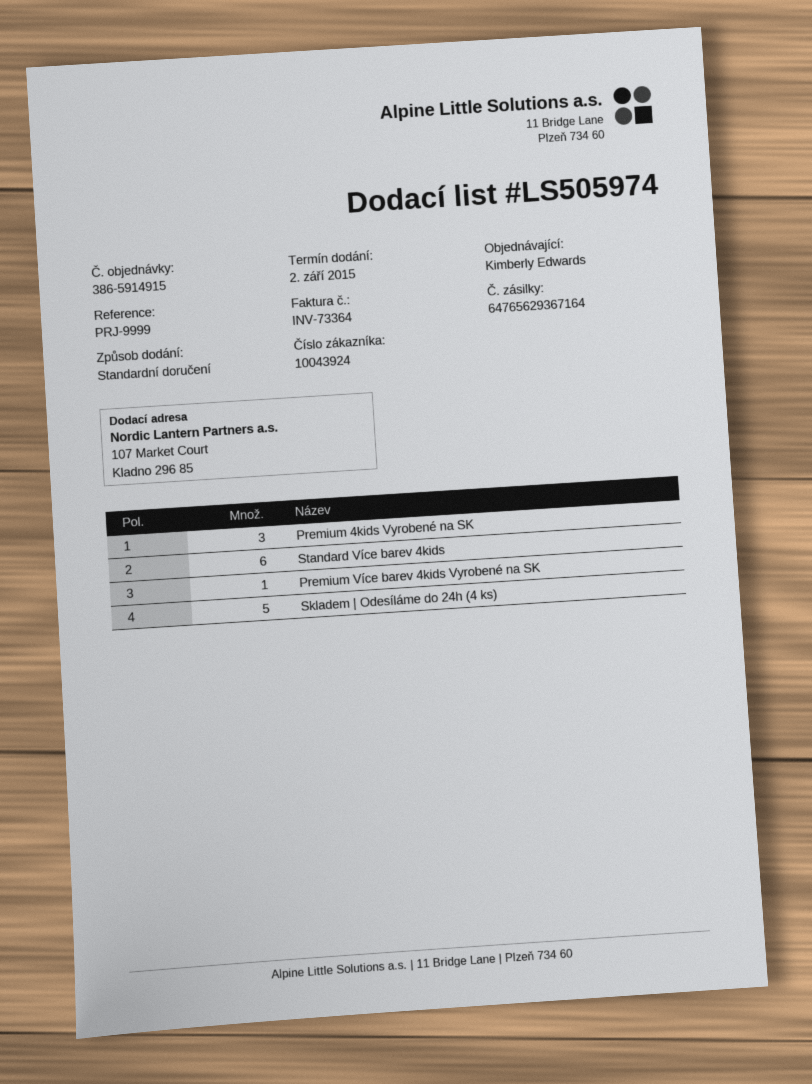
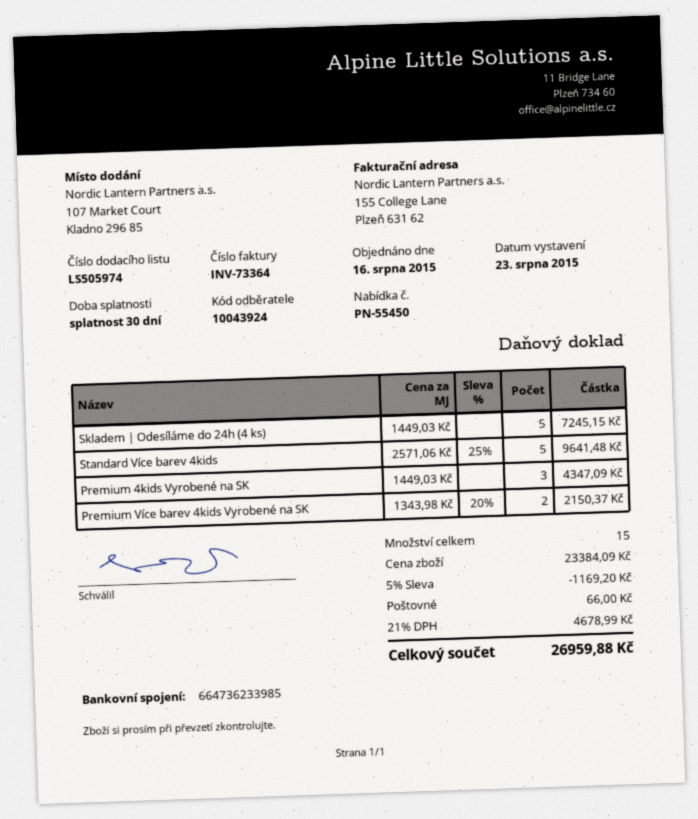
Standard Více barev 4kids: 6 -> 5
Premium Více barev 4kids Vyrobené na SK: 1 -> 2

